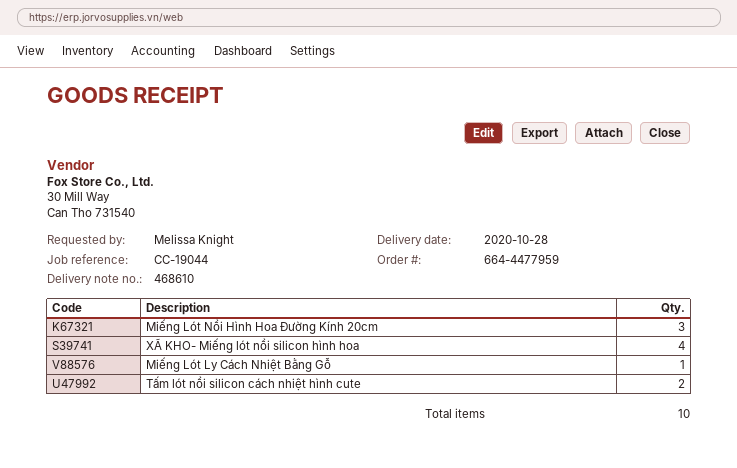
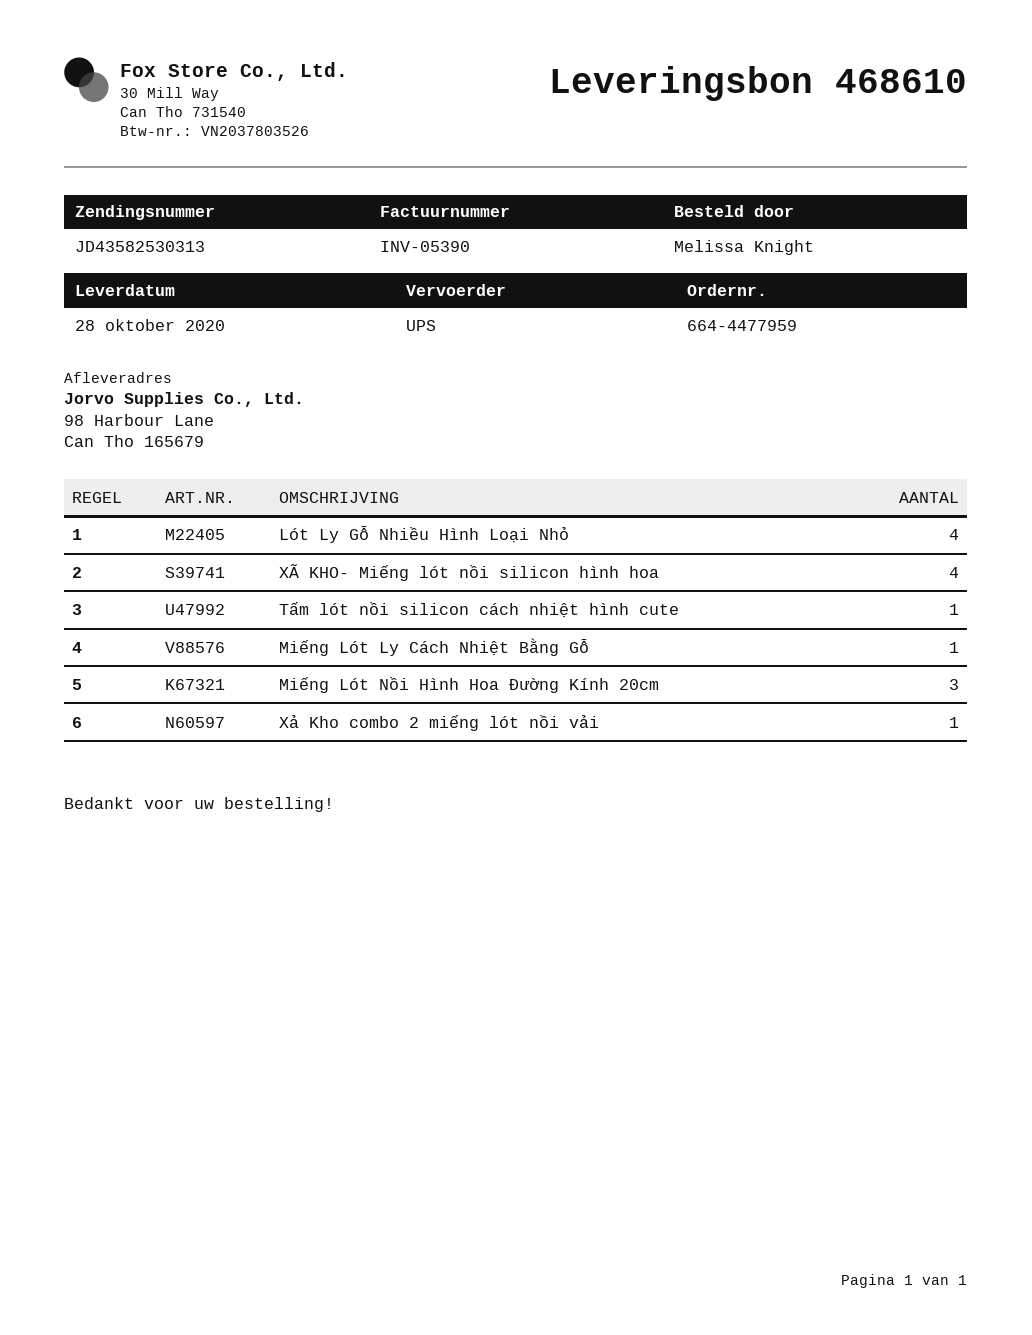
Tấm lót nồi silicon cách nhiệt hình cute: 2 -> 1
Lót Ly Gỗ Nhiều Hình Loại Nhỏ: none -> 4
Xả Kho combo 2 miếng lót nồi vải: none -> 1

